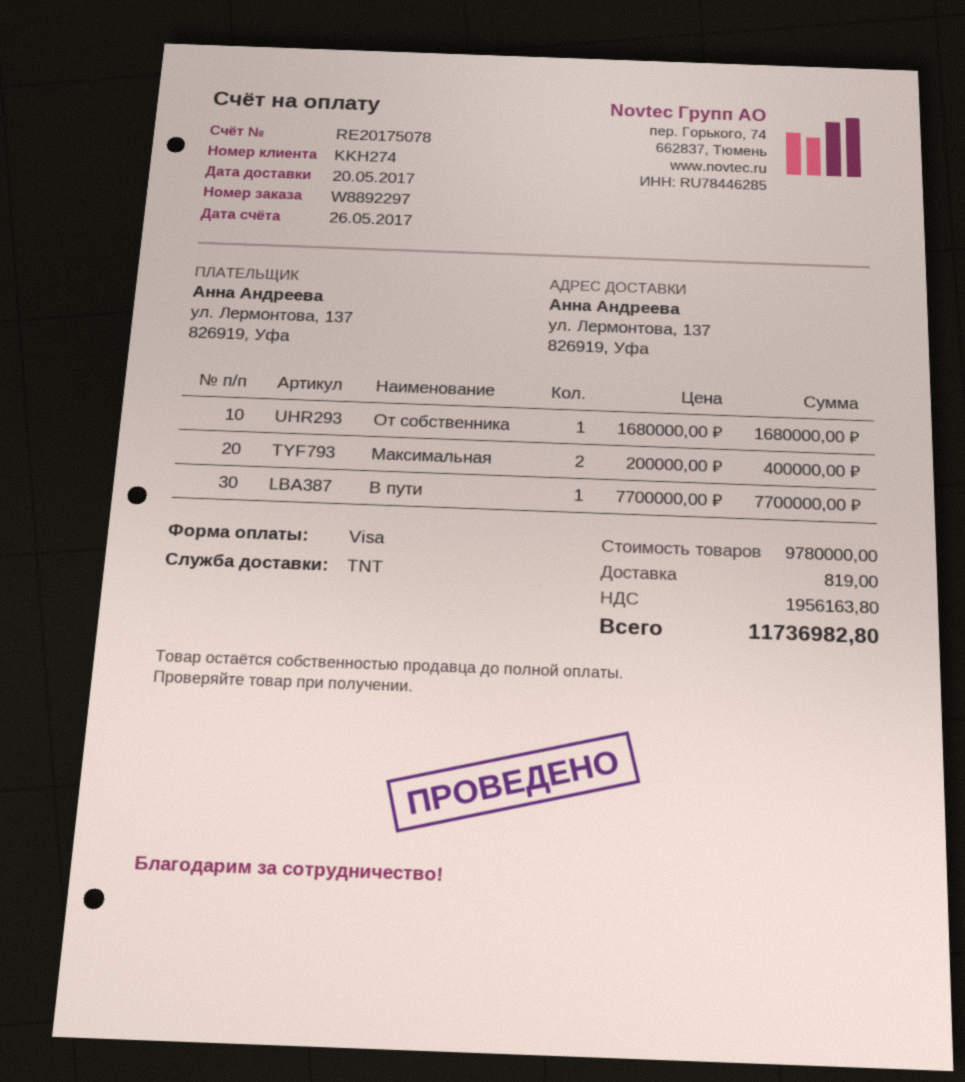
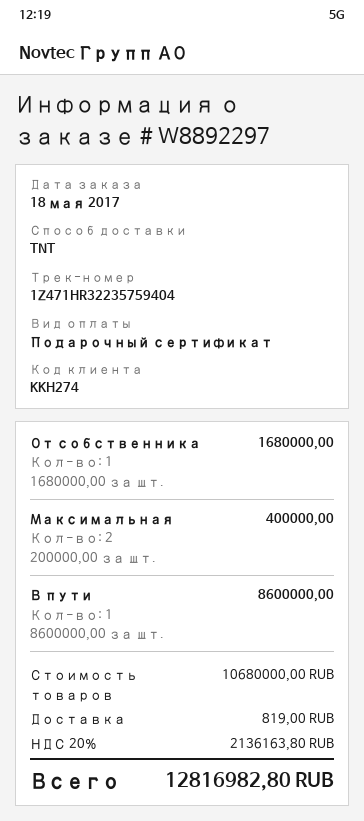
payment method: Visa -> gift card
В пути: 1 x 7700000.00 = 7700000.00 -> 1 x 8600000.00 = 8600000.00
subtotal: 9780000.00 -> 10680000.00
tax: 1956163.80 -> 2136163.80
total: 11736982.80 -> 12816982.80

